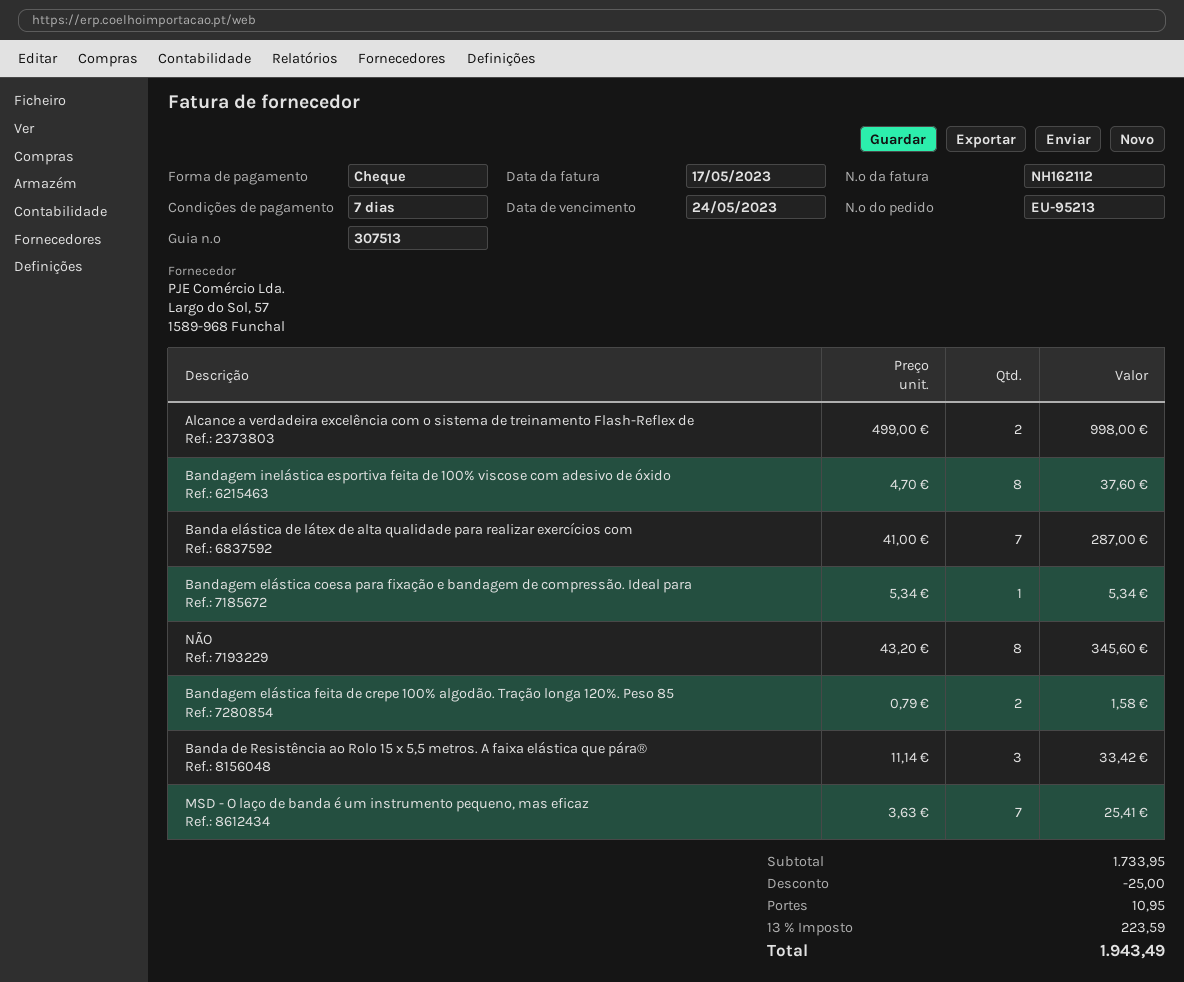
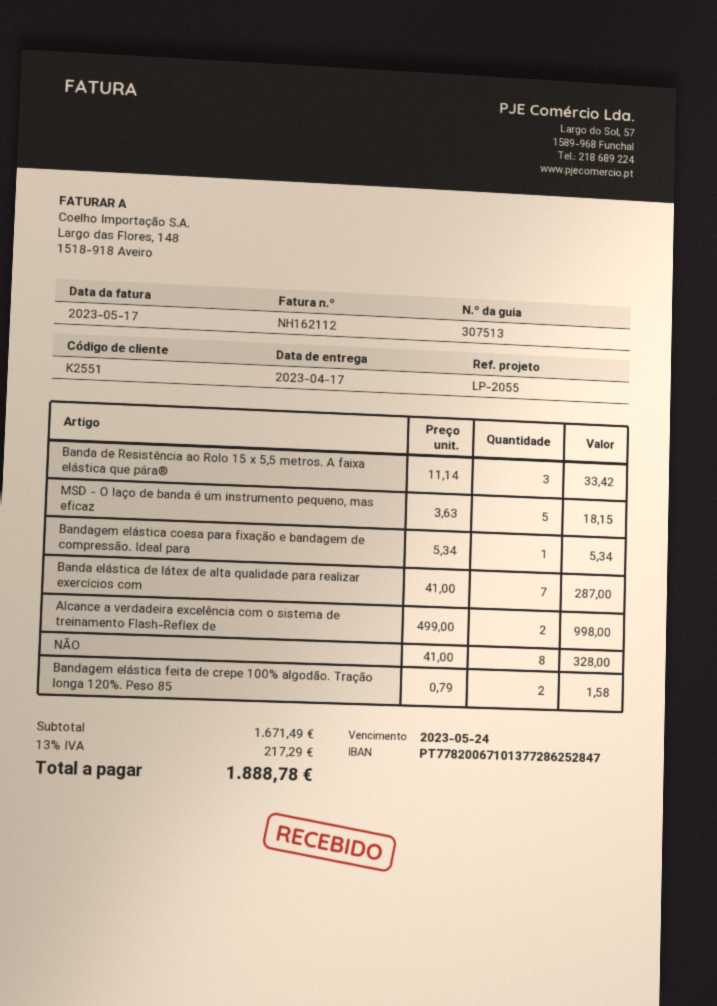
Bandagem inelástica esportiva feita de 100% viscose com adesivo de óxido: 8 x 4.70 = 37.60 -> none
NÃO: 8 x 43.20 = 345.60 -> 8 x 41.00 = 328.00
MSD - O laço de banda é um instrumento pequeno, mas eficaz: 7 x 3.63 = 25.41 -> 5 x 3.63 = 18.15
subtotal: 1733.95 -> 1671.49
discount: 25.00 -> none
shipping: 10.95 -> none
tax: 13% = 223.59 -> 13% = 217.29
total: 1943.49 -> 1888.78

